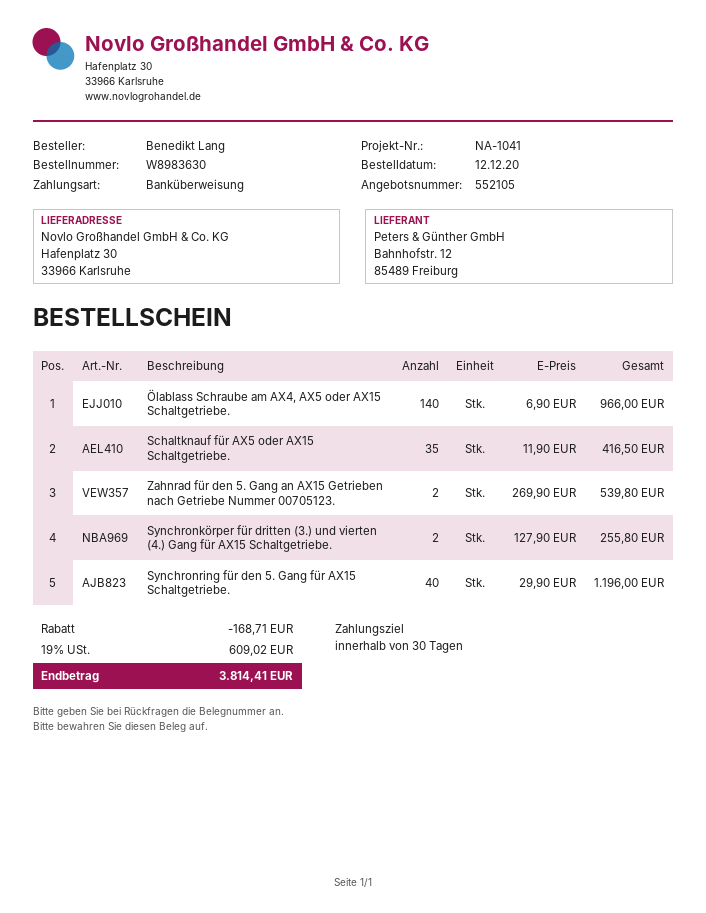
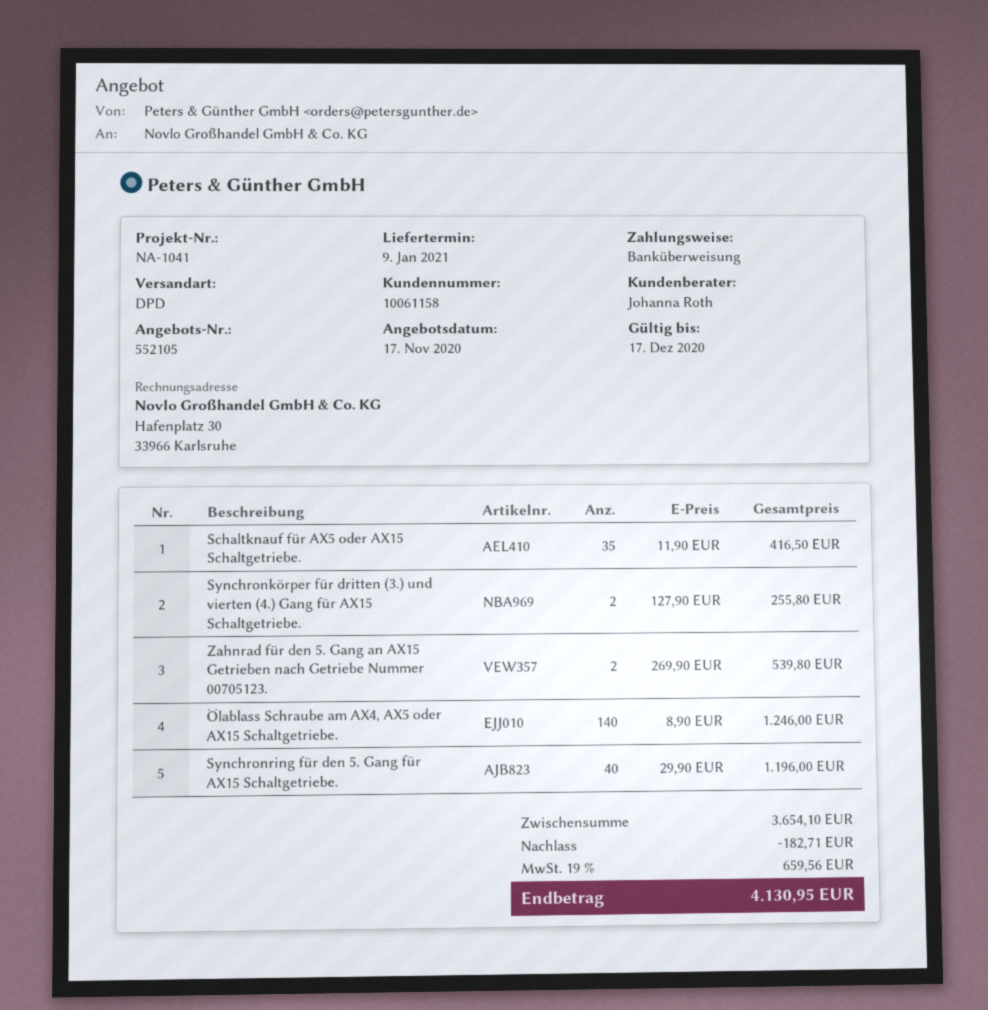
Ölablass Schraube am AX4, AX5 oder AX15 Schaltgetriebe.: 140 x 6.90 = 966.00 -> 140 x 8.90 = 1246.00
discount: 168.71 -> 182.71
tax: 19% = 609.02 -> 19% = 659.56
total: 3814.41 -> 4130.95

